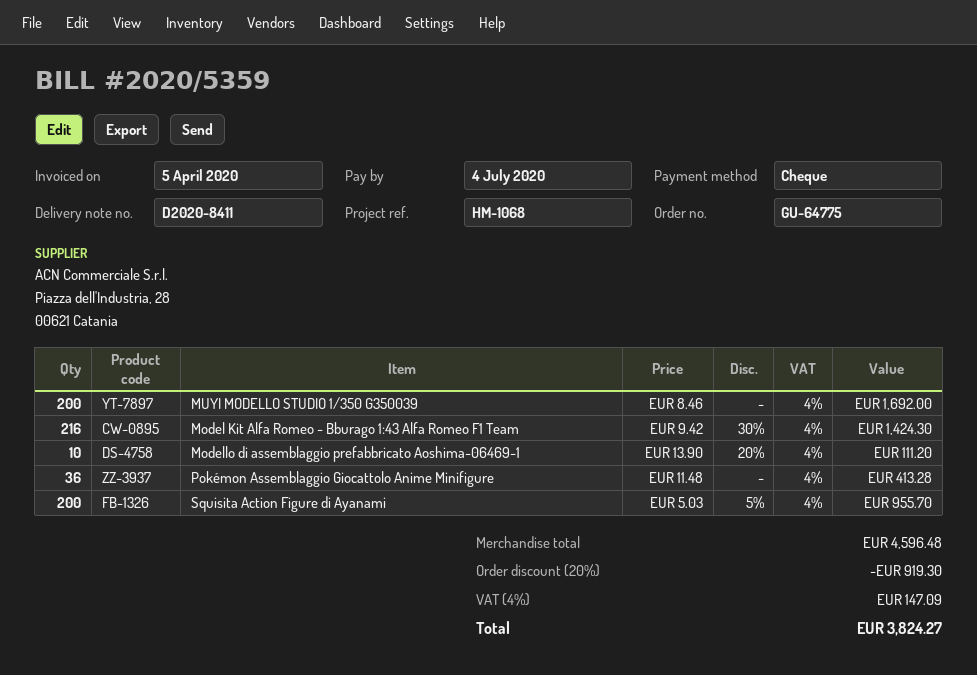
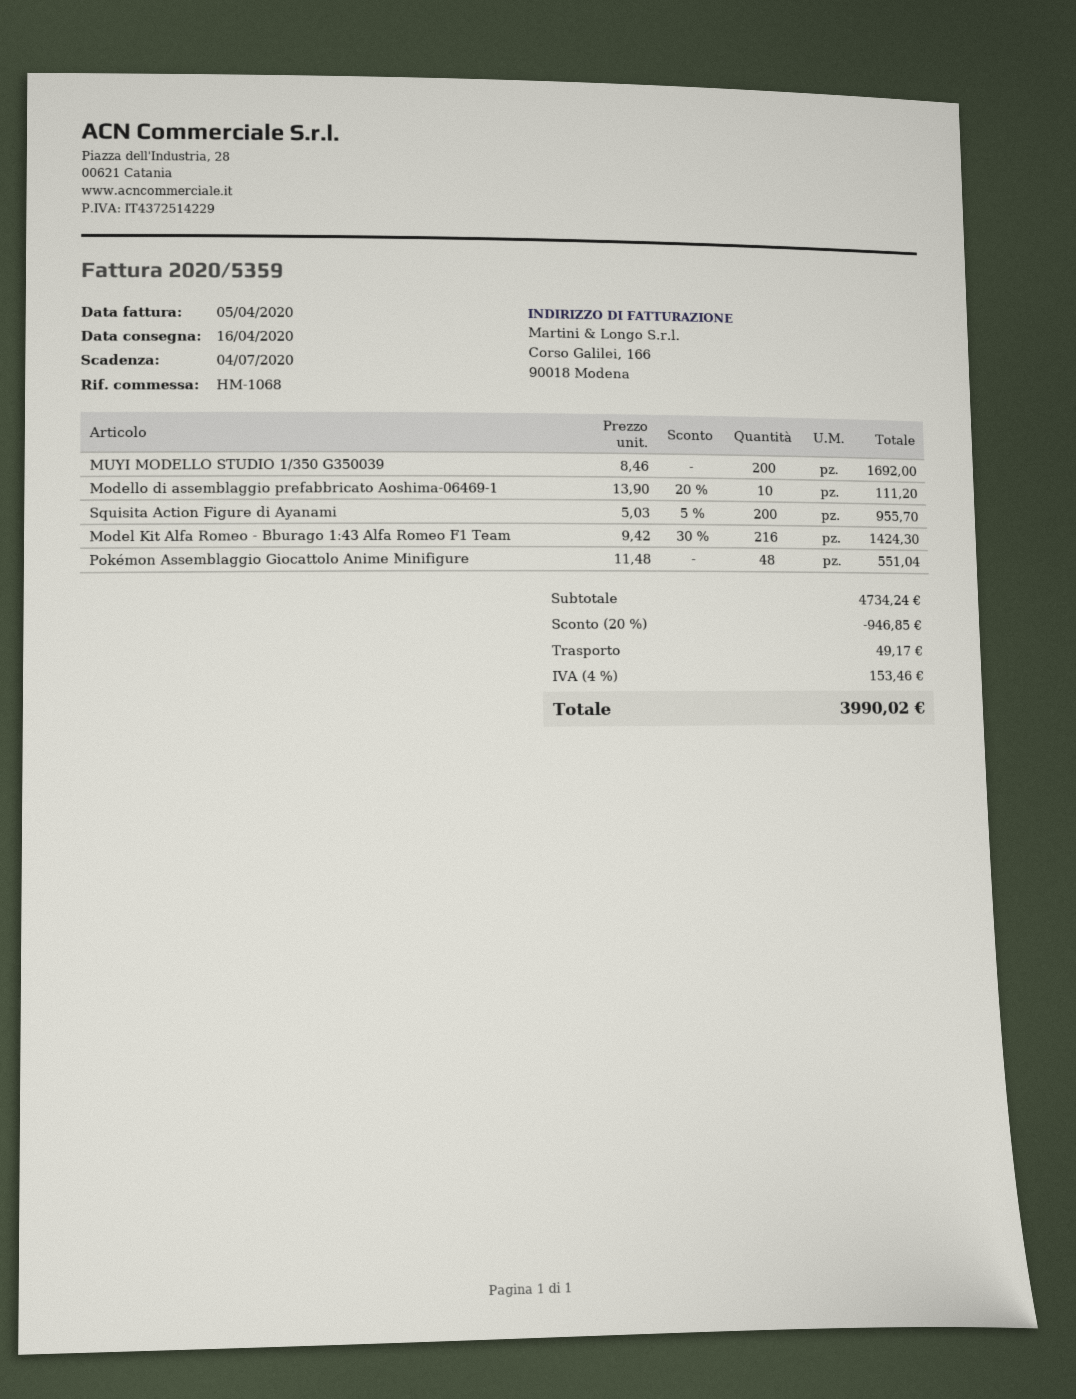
Pokémon Assemblaggio Giocattolo Anime Minifigure: 36 x 11.48 = 413.28 -> 48 x 11.48 = 551.04
subtotal: 4596.48 -> 4734.24
discount: 20% = 919.30 -> 20% = 946.85
shipping: none -> 49.17
tax: 4% = 147.09 -> 4% = 153.46
total: 3824.27 -> 3990.02

